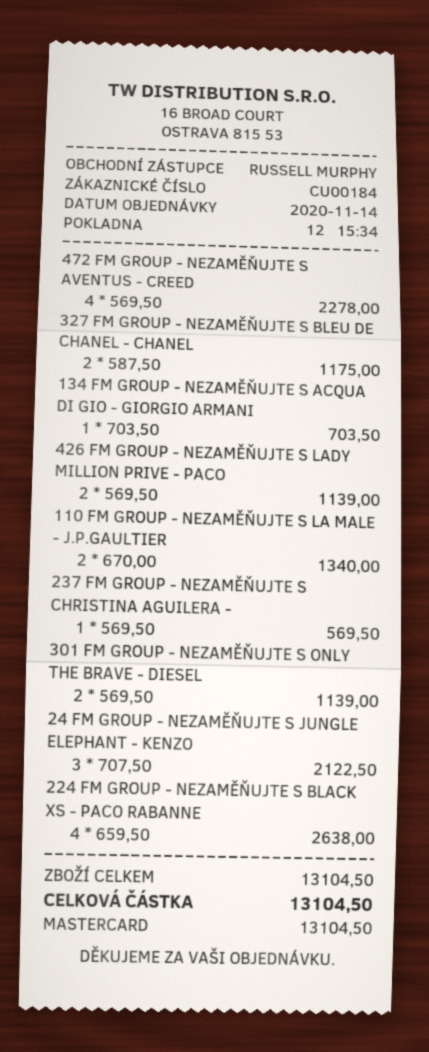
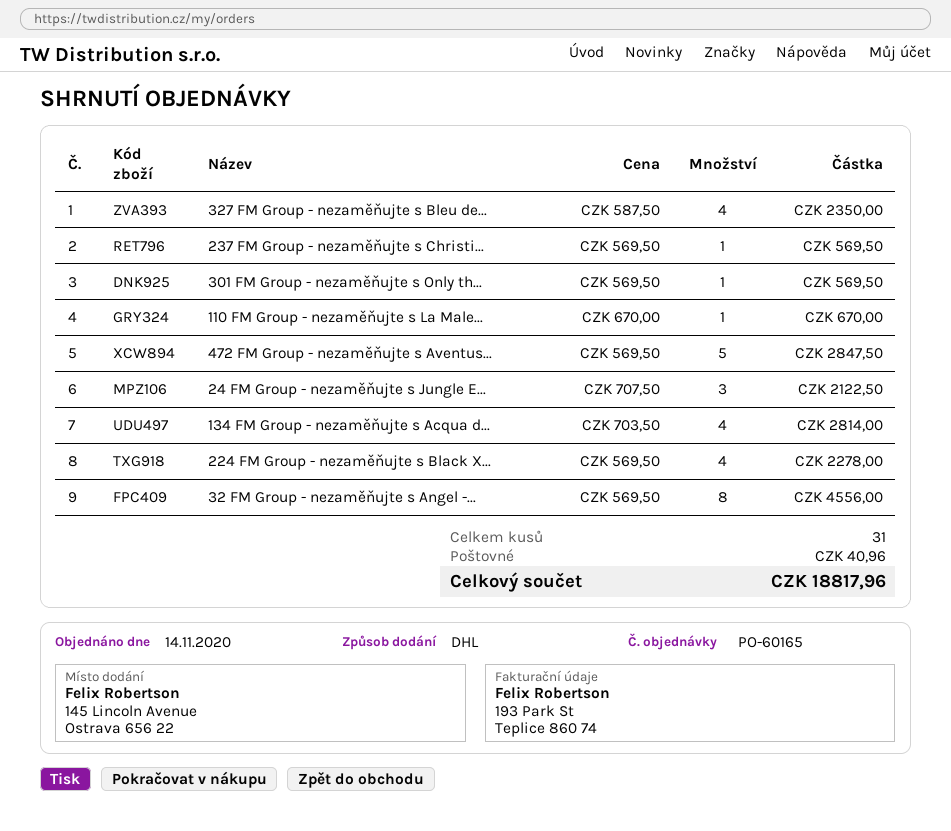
472 FM GROUP - NEZAMĚŇUJTE S AVENTUS - CREED: 4 x 569.50 = 2278.00 -> 5 x 569.50 = 2847.50
327 FM GROUP - NEZAMĚŇUJTE S BLEU DE CHANEL - CHANEL: 2 x 587.50 = 1175.00 -> 4 x 587.50 = 2350.00
134 FM GROUP - NEZAMĚŇUJTE S ACQUA DI GIO - GIORGIO ARMANI: 1 x 703.50 = 703.50 -> 4 x 703.50 = 2814.00
426 FM GROUP - NEZAMĚŇUJTE S LADY MILLION PRIVE - PACO: 2 x 569.50 = 1139.00 -> none
110 FM GROUP - NEZAMĚŇUJTE S LA MALE - J.P.GAULTIER: 2 x 670.00 = 1340.00 -> 1 x 670.00 = 670.00
301 FM GROUP - NEZAMĚŇUJTE S ONLY THE BRAVE - DIESEL: 2 x 569.50 = 1139.00 -> 1 x 569.50 = 569.50
224 FM GROUP - NEZAMĚŇUJTE S BLACK XS - PACO RABANNE: 4 x 659.50 = 2638.00 -> 4 x 569.50 = 2278.00
32 FM Group - nezaměňujte s Angel -...: none -> 8 x 569.50 = 4556.00
shipping: none -> 40.96
total: 13104.50 -> 18817.96

